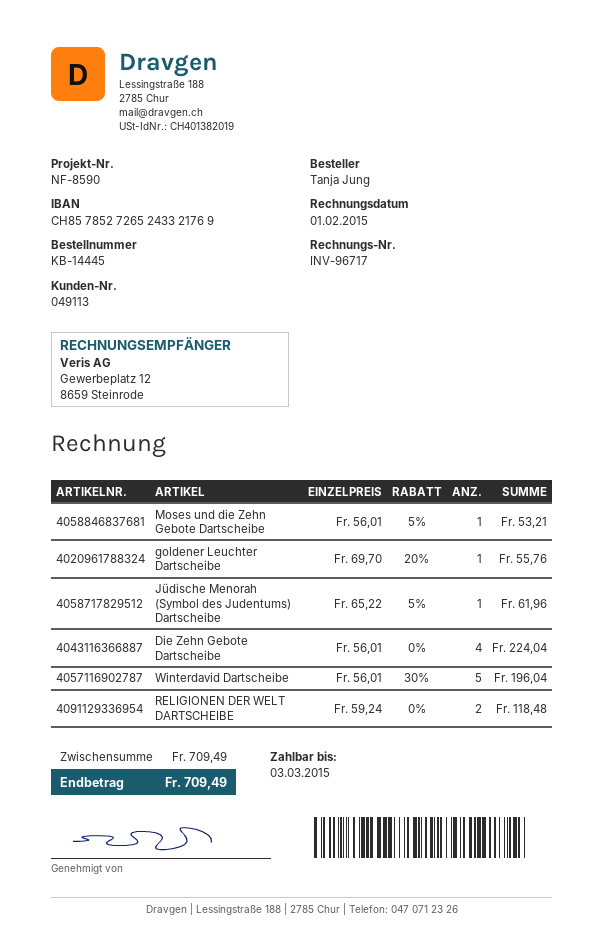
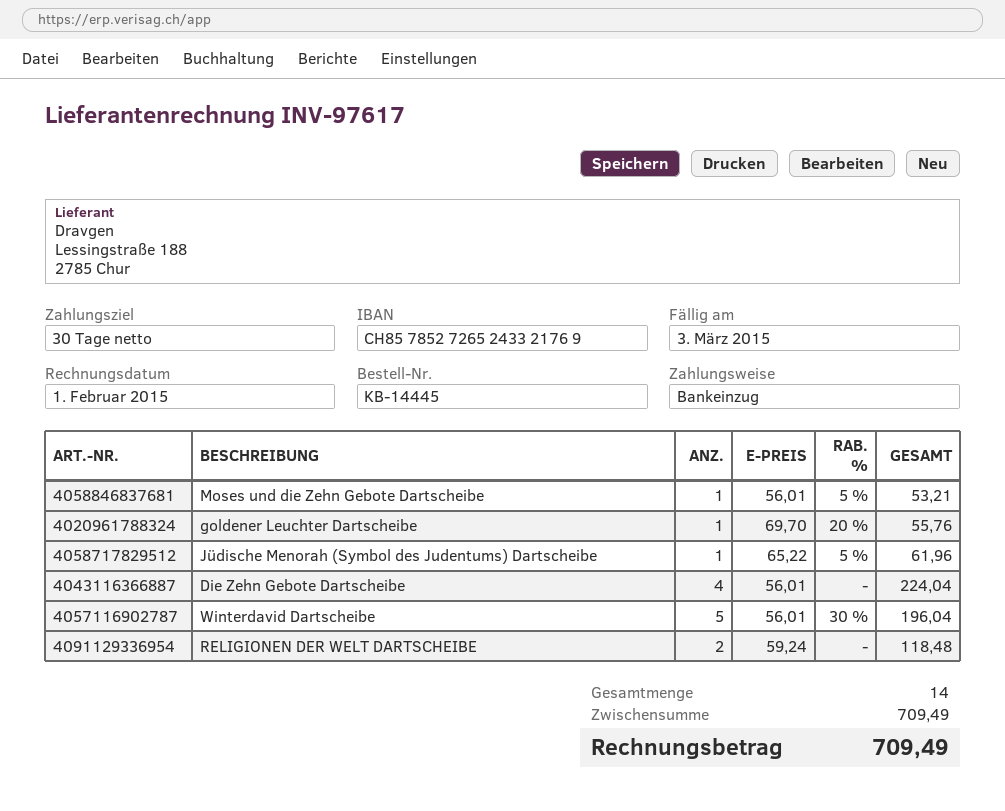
invoice number: INV-96717 -> INV-97617

